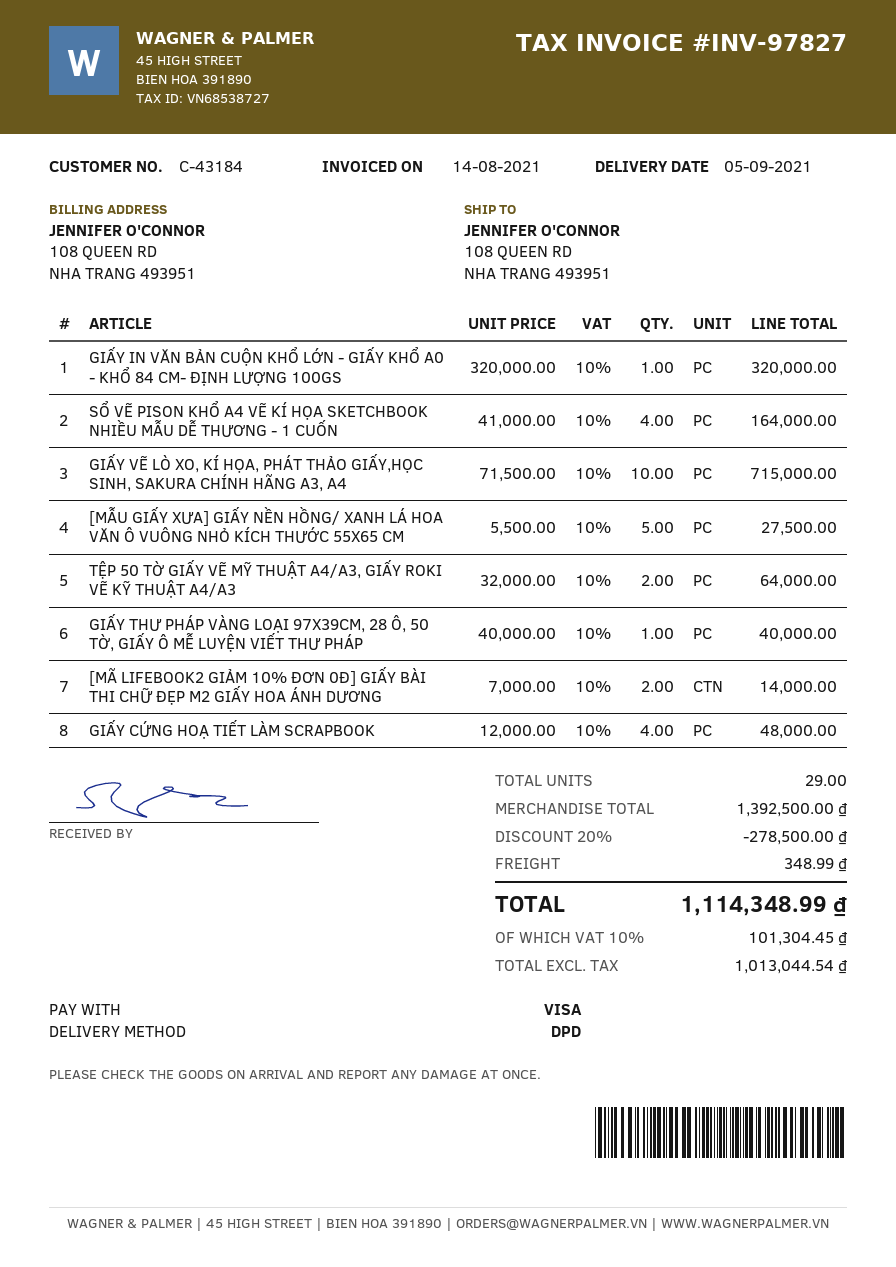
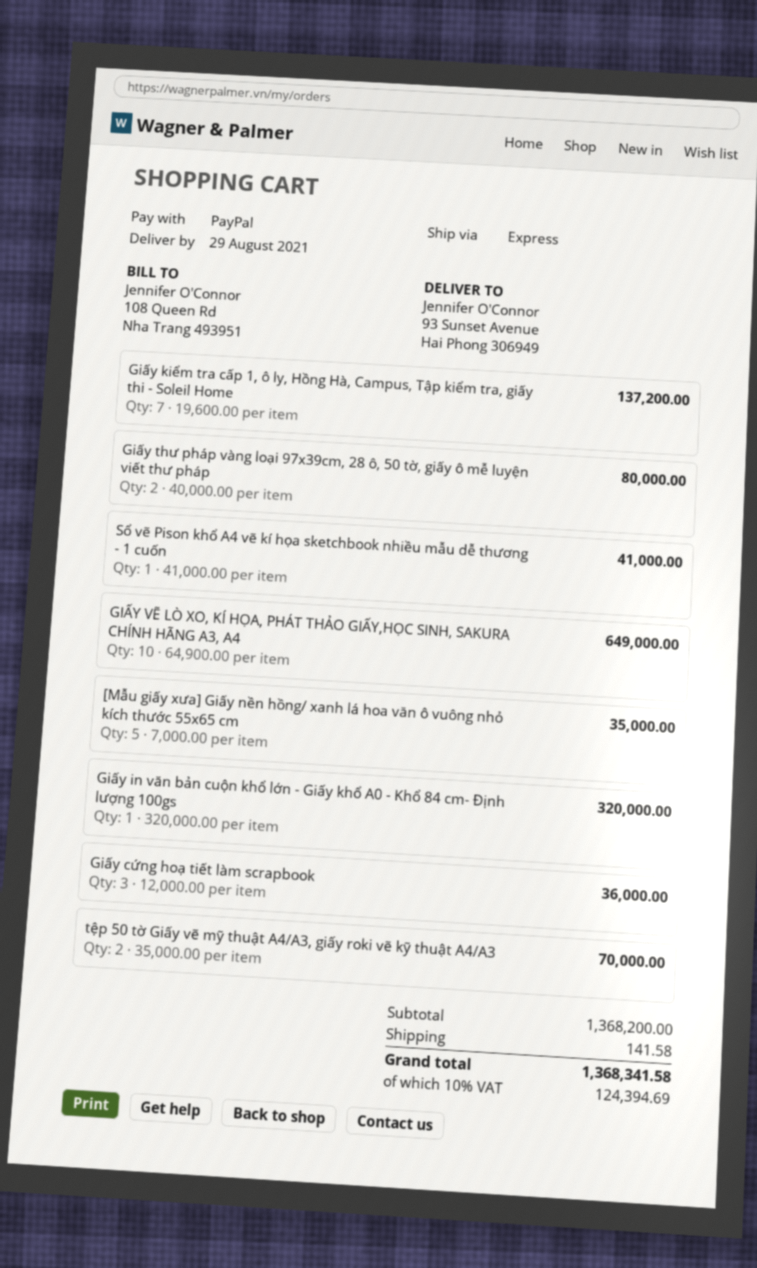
delivery date: 2021-09-05 -> 2021-08-29
payment method: Visa -> PayPal
shipping method: DPD -> express
ship to: 108 QUEEN RD, NHA TRANG 493951 -> 93 Sunset Avenue, Hai Phong 306949
SỔ VẼ PISON KHỔ A4 VẼ KÍ HỌA SKETCHBOOK NHIỀU MẪU DỄ THƯƠNG - 1 CUỐN: 4 x 41000.00 = 164000.00 -> 1 x 41000.00 = 41000.00
GIẤY VẼ LÒ XO, KÍ HỌA, PHÁT THẢO GIẤY,HỌC SINH, SAKURA CHÍNH HÃNG A3, A4: 10 x 71500.00 = 715000.00 -> 10 x 64900.00 = 649000.00
[MẪU GIẤY XƯA] GIẤY NỀN HỒNG/ XANH LÁ HOA VĂN Ô VUÔNG NHỎ KÍCH THƯỚC 55X65 CM: 5 x 5500.00 = 27500.00 -> 5 x 7000.00 = 35000.00
TỆP 50 TỜ GIẤY VẼ MỸ THUẬT A4/A3, GIẤY ROKI VẼ KỸ THUẬT A4/A3: 2 x 32000.00 = 64000.00 -> 2 x 35000.00 = 70000.00
GIẤY THƯ PHÁP VÀNG LOẠI 97X39CM, 28 Ô, 50 TỜ, GIẤY Ô MỄ LUYỆN VIẾT THƯ PHÁP: 1 x 40000.00 = 40000.00 -> 2 x 40000.00 = 80000.00
[MÃ LIFEBOOK2 GIẢM 10% ĐƠN 0Đ] GIẤY BÀI THI CHỮ ĐẸP M2 GIẤY HOA ÁNH DƯƠNG: 2 x 7000.00 = 14000.00 -> none
GIẤY CỨNG HOẠ TIẾT LÀM SCRAPBOOK: 4 x 12000.00 = 48000.00 -> 3 x 12000.00 = 36000.00
Giấy kiểm tra cấp 1, ô ly, Hồng Hà, Campus, Tập kiểm tra, giấy thi - Soleil Home: none -> 7 x 19600.00 = 137200.00
subtotal: 1392500.00 -> 1368200.00
discount: 20% = 278500.00 -> none
shipping: 348.99 -> 141.58
tax: 10% = 101304.45 -> 10% = 124394.69
total: 1114348.99 -> 1368341.58

